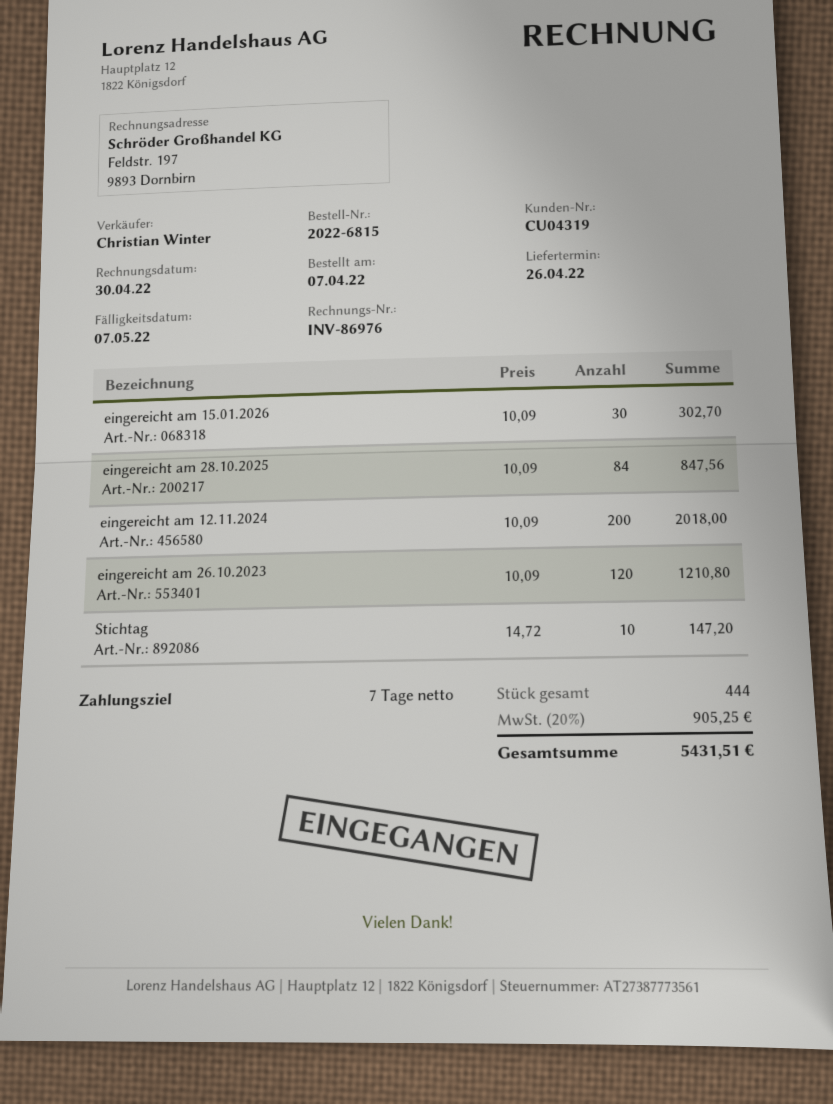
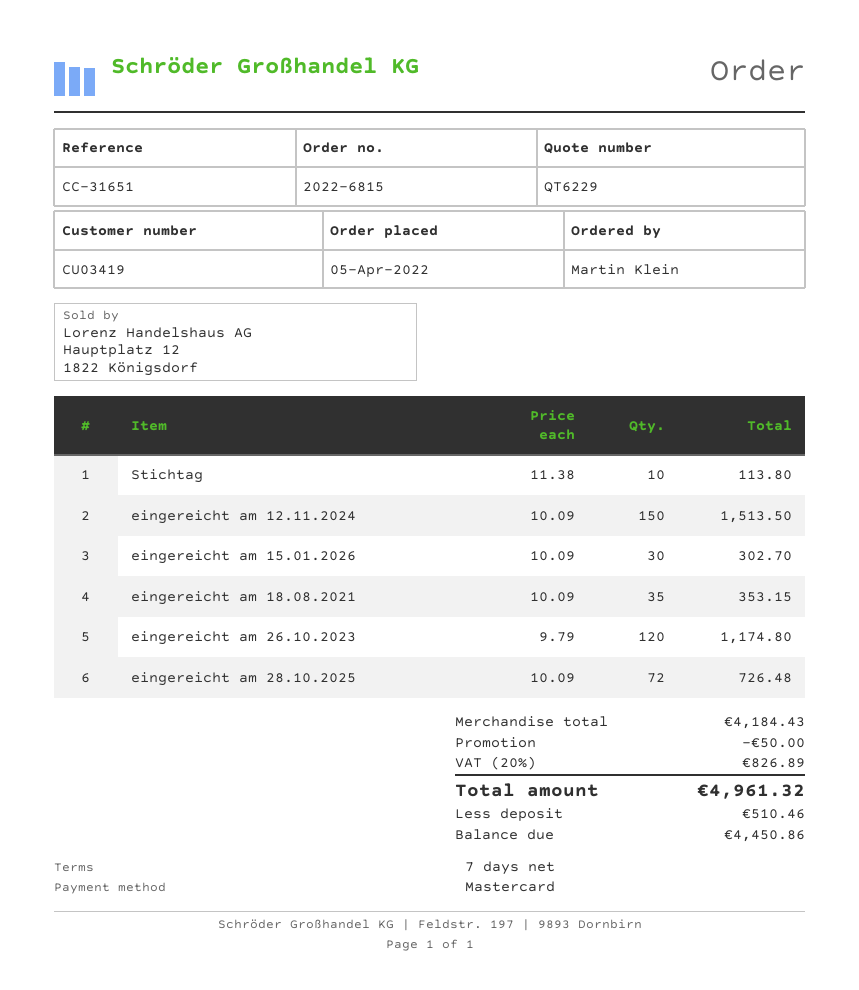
order date: 2022-04-07 -> 2022-04-05
customer number: CU04319 -> CU03419
eingereicht am 28.10.2025: 84 x 10.09 = 847.56 -> 72 x 10.09 = 726.48
eingereicht am 12.11.2024: 200 x 10.09 = 2018.00 -> 150 x 10.09 = 1513.50
eingereicht am 26.10.2023: 120 x 10.09 = 1210.80 -> 120 x 9.79 = 1174.80
Stichtag: 10 x 14.72 = 147.20 -> 10 x 11.38 = 113.80
eingereicht am 18.08.2021: none -> 35 x 10.09 = 353.15
discount: none -> 50.00
tax: 20% = 905.25 -> 20% = 826.89
total: 5431.51 -> 4961.32

